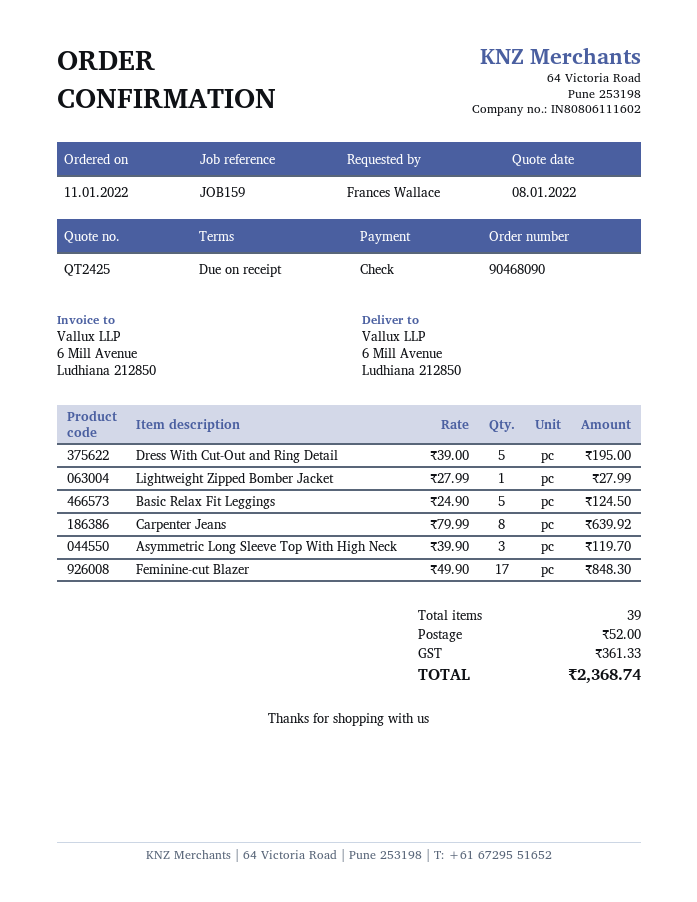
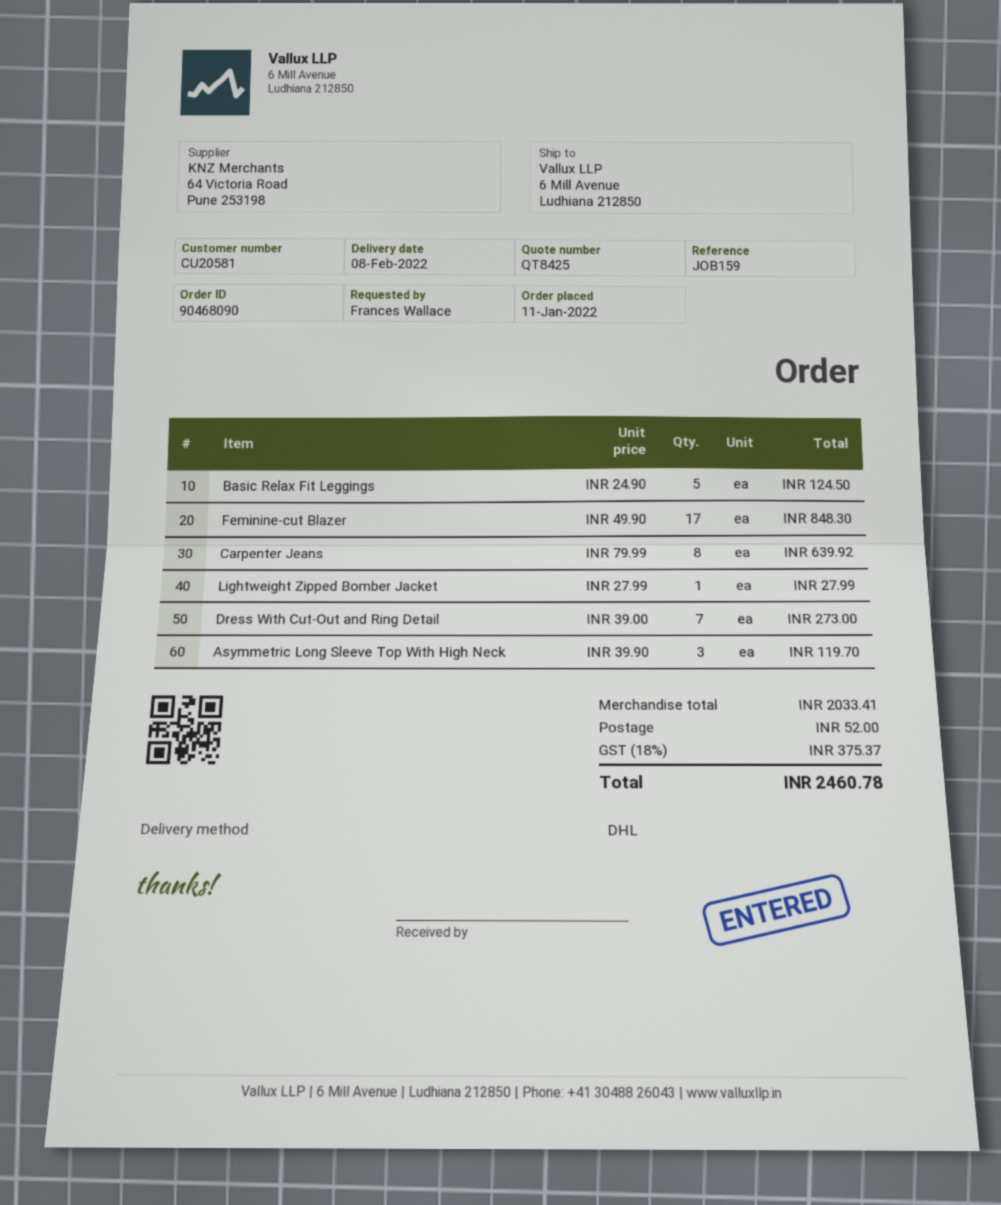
quote number: QT2425 -> QT8425
Dress With Cut-Out and Ring Detail: 5 x 39.00 = 195.00 -> 7 x 39.00 = 273.00
tax: 361.33 -> 375.37
total: 2368.74 -> 2460.78

